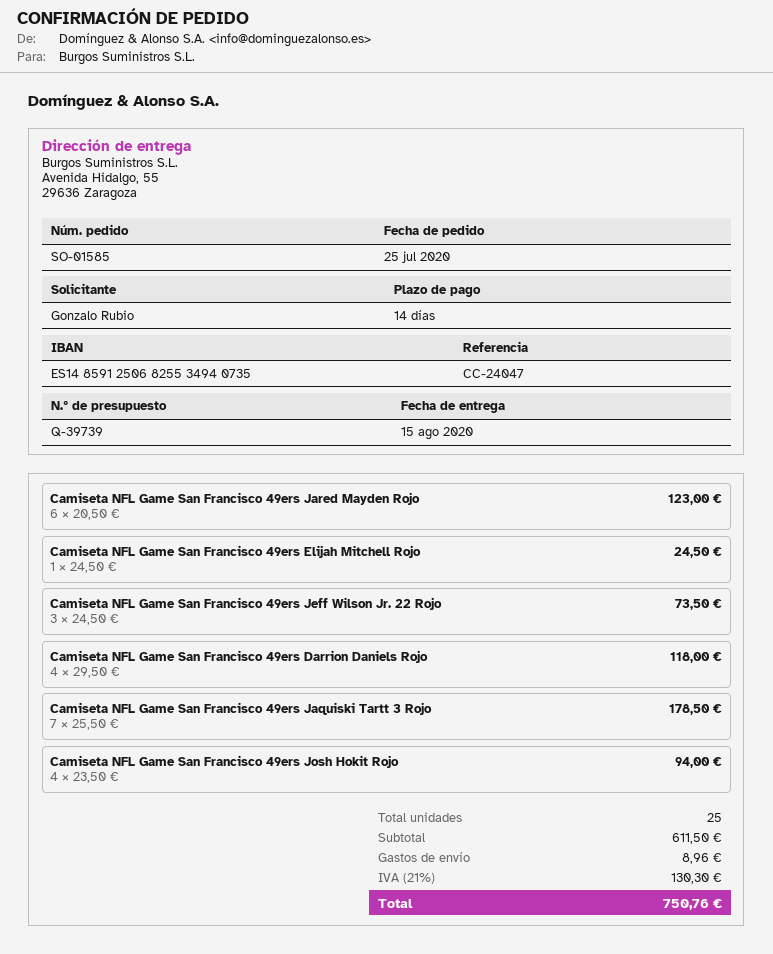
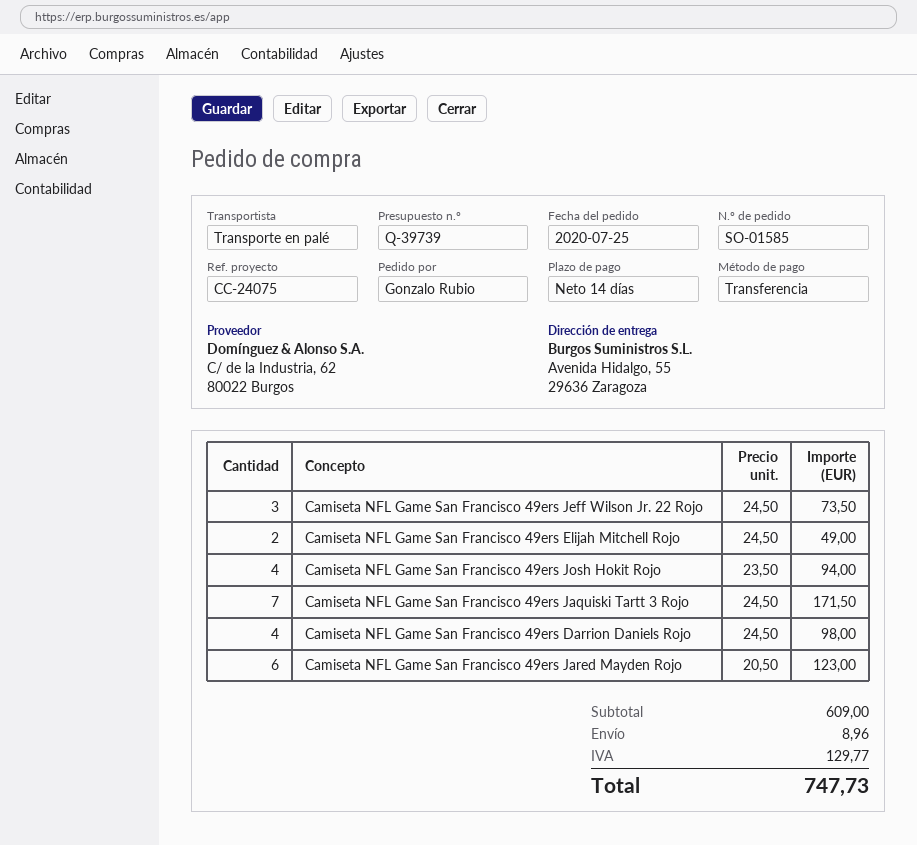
reference: CC-24047 -> CC-24075
Camiseta NFL Game San Francisco 49ers Elijah Mitchell Rojo: 1 x 24.50 = 24.50 -> 2 x 24.50 = 49.00
Camiseta NFL Game San Francisco 49ers Darrion Daniels Rojo: 4 x 29.50 = 118.00 -> 4 x 24.50 = 98.00
Camiseta NFL Game San Francisco 49ers Jaquiski Tartt 3 Rojo: 7 x 25.50 = 178.50 -> 7 x 24.50 = 171.50
subtotal: 611.50 -> 609.00
tax: 130.30 -> 129.77
total: 750.76 -> 747.73

